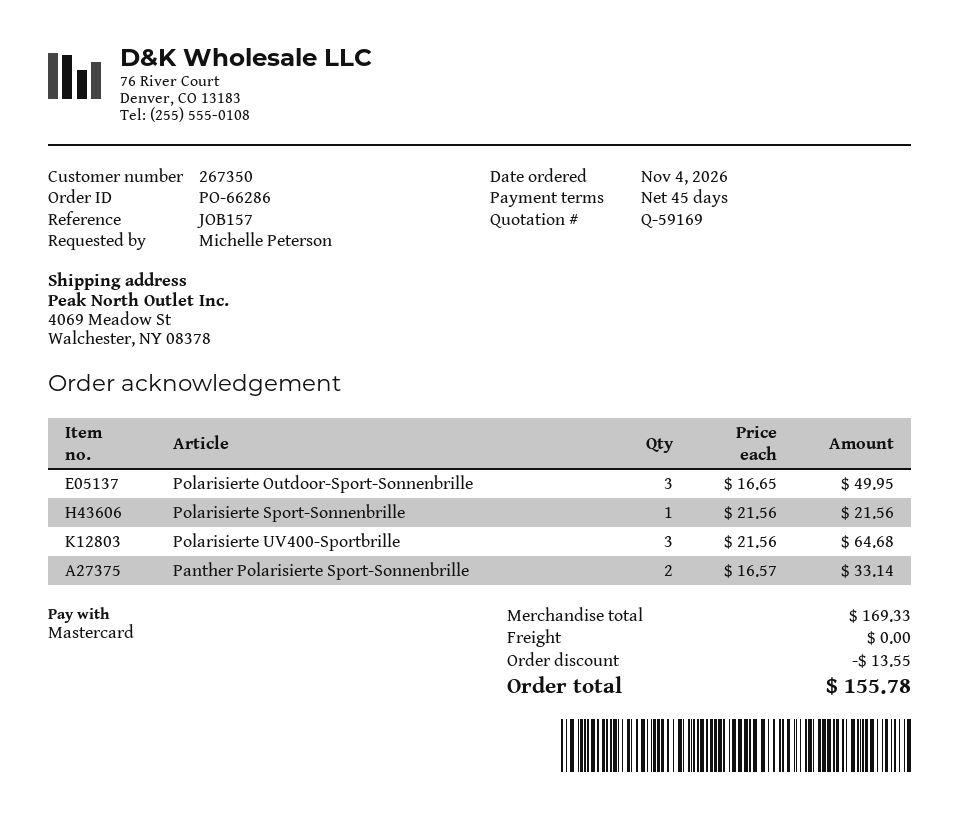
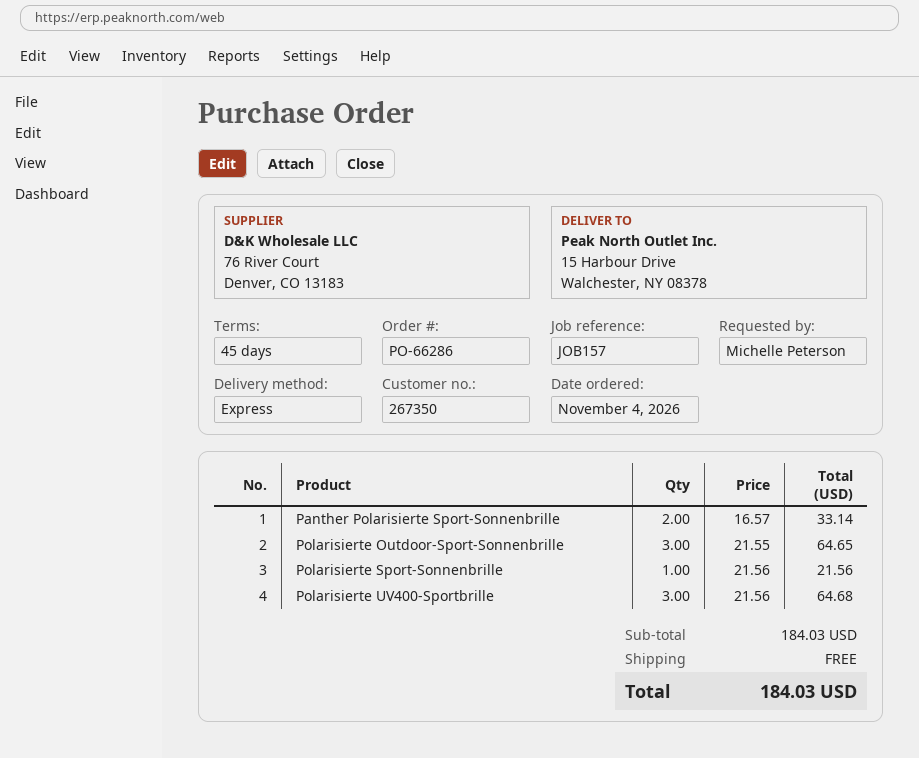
ship to: 4069 Meadow St, Walchester, NY 08378 -> 15 Harbour Drive, Walchester, NY 08378
Polarisierte Outdoor-Sport-Sonnenbrille: 3 x 16.65 = 49.95 -> 3 x 21.55 = 64.65
subtotal: 169.33 -> 184.03
discount: 13.55 -> none
total: 155.78 -> 184.03

